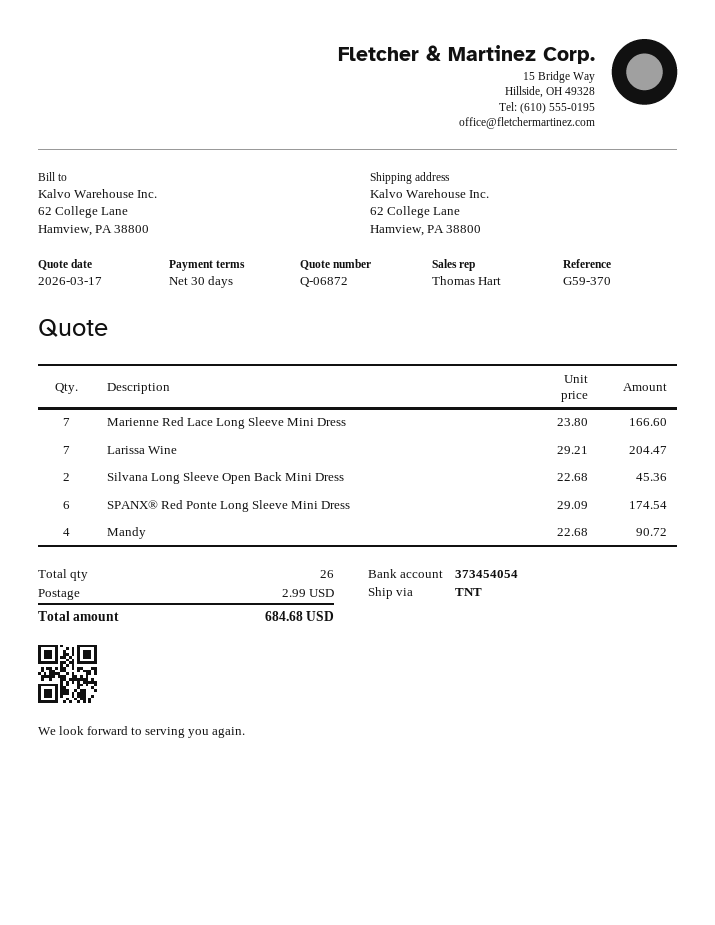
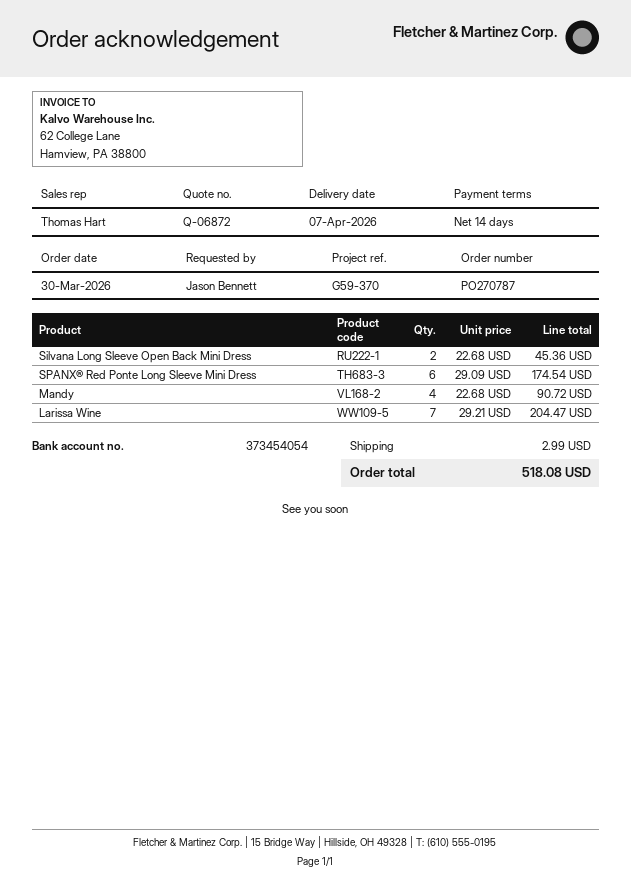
payment terms: 30 days -> 14 days
Marienne Red Lace Long Sleeve Mini Dress: 7 x 23.80 = 166.60 -> none
total: 684.68 -> 518.08

